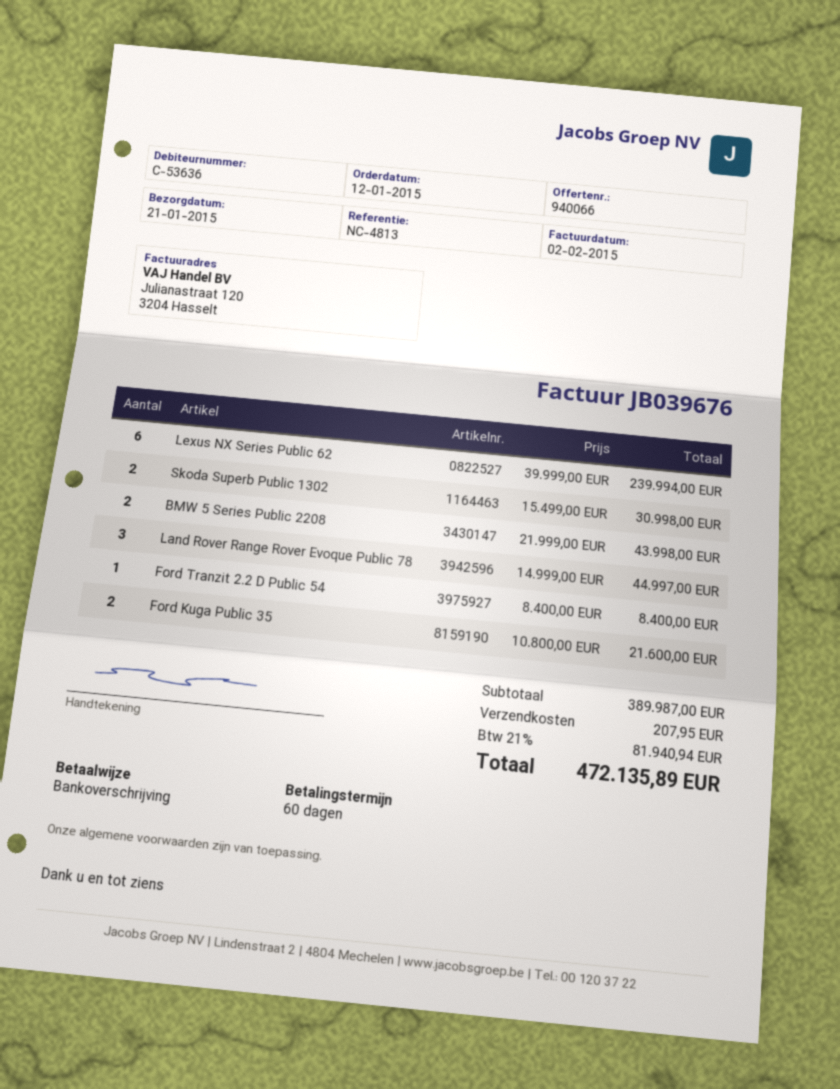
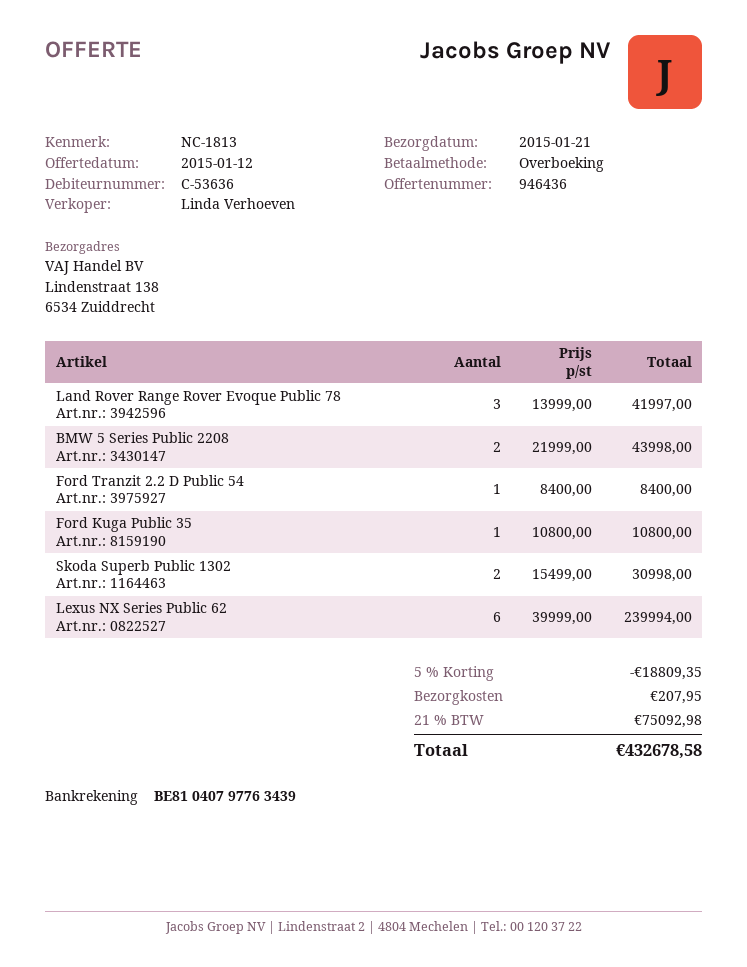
quote number: 940066 -> 946436
reference: NC-4813 -> NC-1813
Land Rover Range Rover Evoque Public 78: 3 x 14999.00 = 44997.00 -> 3 x 13999.00 = 41997.00
Ford Kuga Public 35: 2 x 10800.00 = 21600.00 -> 1 x 10800.00 = 10800.00
discount: none -> 5% = 18809.35
tax: 21% = 81940.94 -> 21% = 75092.98
total: 472135.89 -> 432678.58

